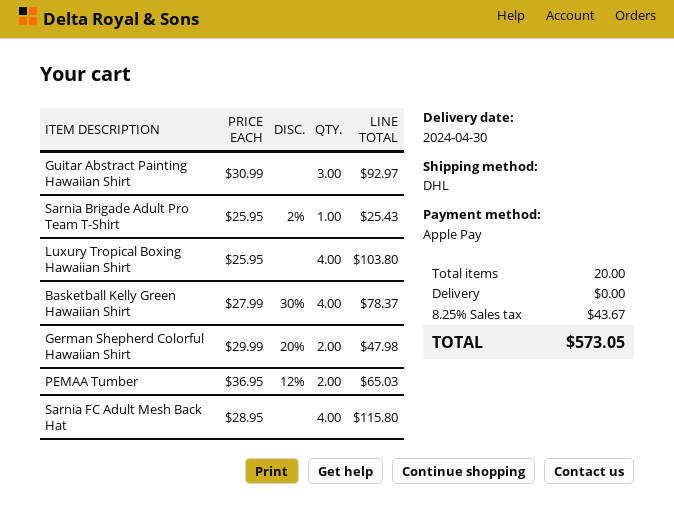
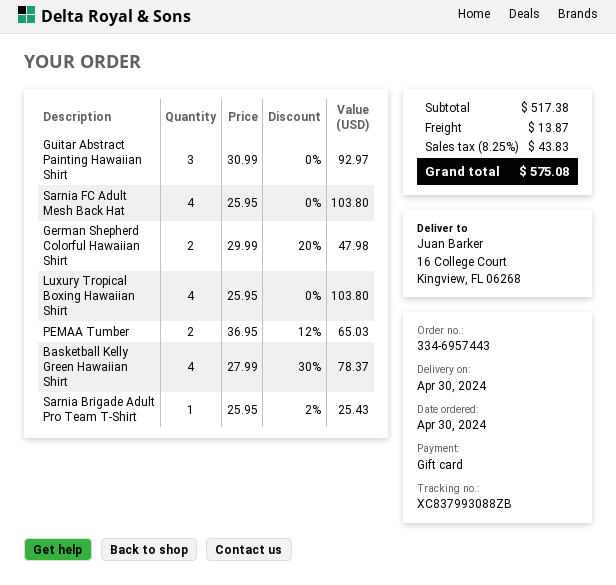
payment method: Apple Pay -> gift card
Sarnia FC Adult Mesh Back Hat: 4 x 28.95 = 115.80 -> 4 x 25.95 = 103.80
shipping: 0.00 -> 13.87
tax: 8.25% = 43.67 -> 8.25% = 43.83
total: 573.05 -> 575.08

